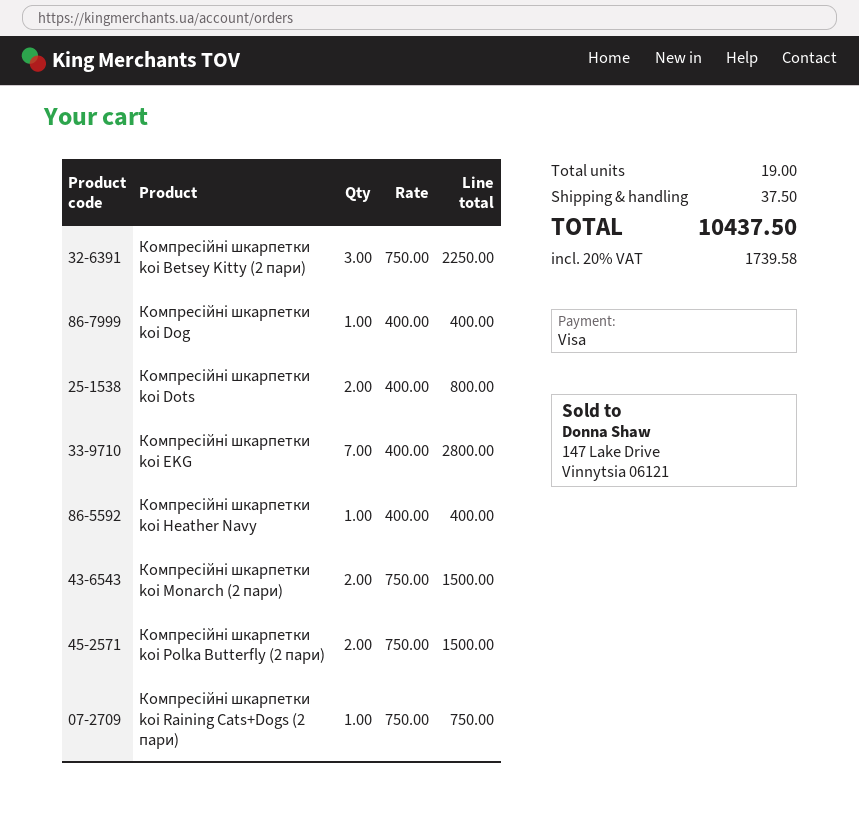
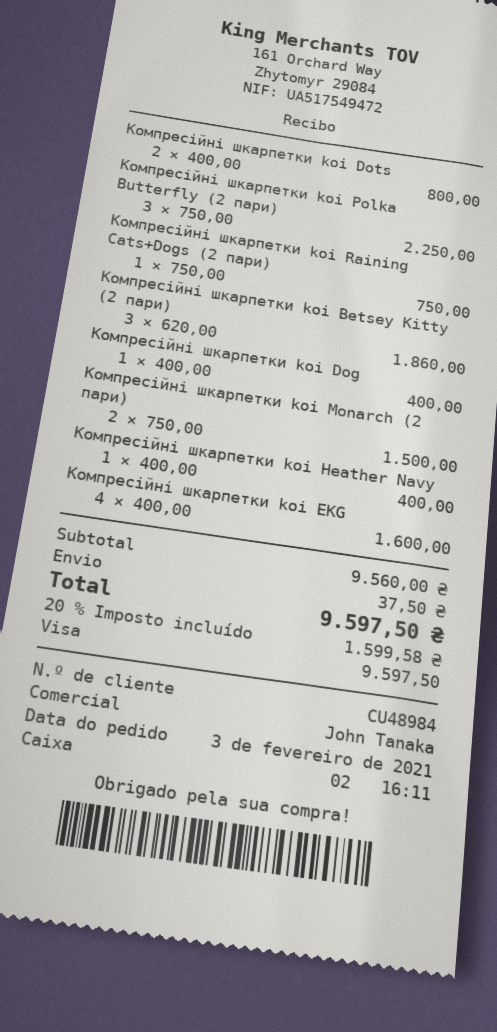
Компресійні шкарпетки koi Betsey Kitty (2 пари): 3 x 750.00 = 2250.00 -> 3 x 620.00 = 1860.00
Компресійні шкарпетки koi EKG: 7 x 400.00 = 2800.00 -> 4 x 400.00 = 1600.00
Компресійні шкарпетки koi Polka Butterfly (2 пари): 2 x 750.00 = 1500.00 -> 3 x 750.00 = 2250.00
tax: 20% = 1739.58 -> 20% = 1599.58
total: 10437.50 -> 9597.50

